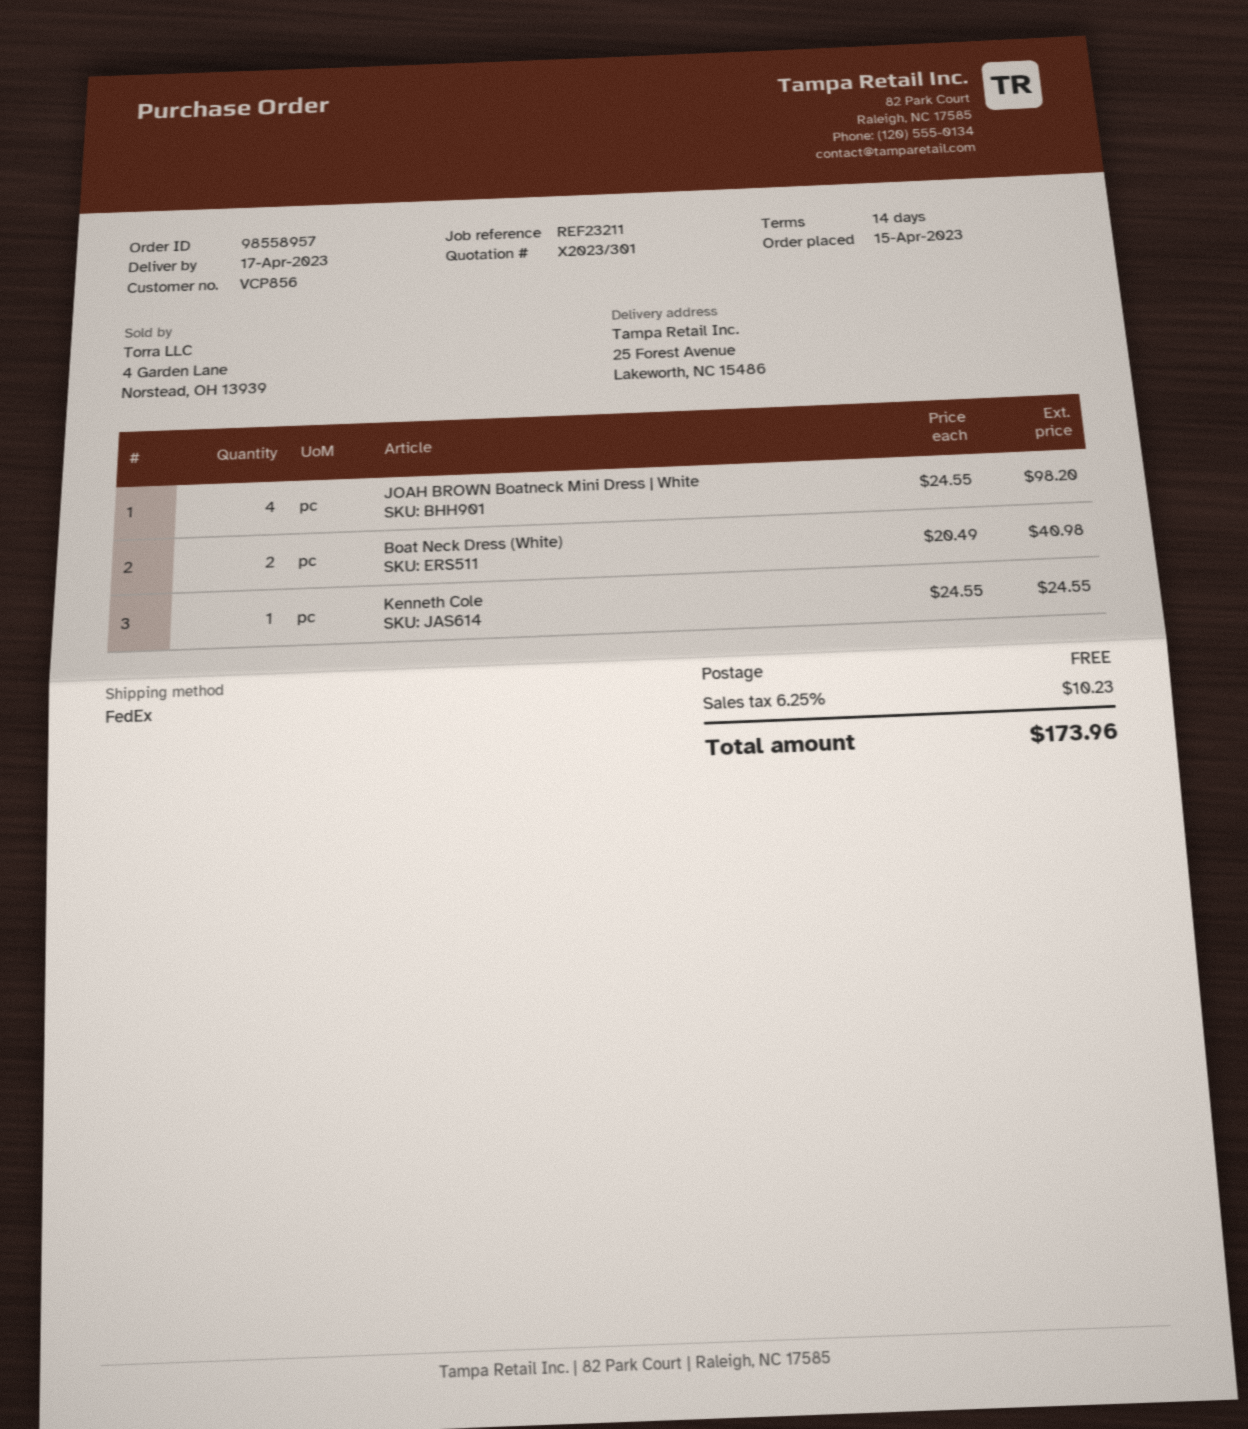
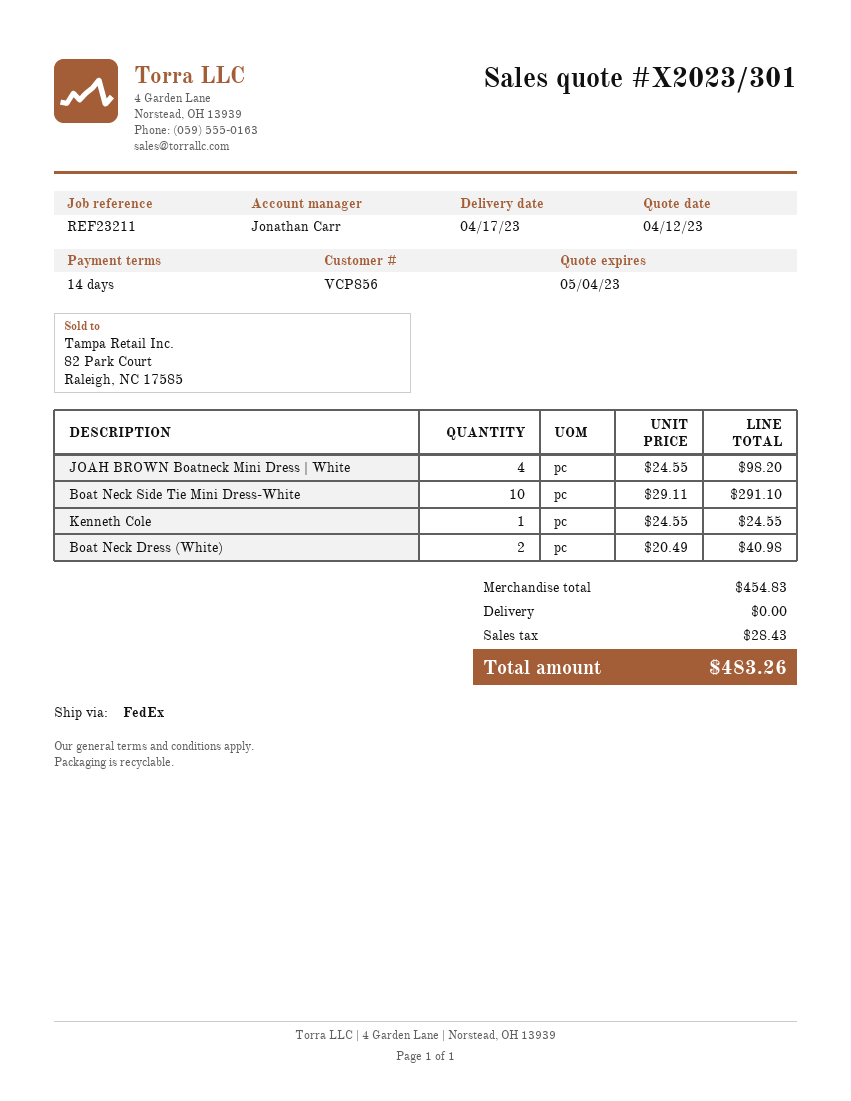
Boat Neck Side Tie Mini Dress-White: none -> 10 x 29.11 = 291.10
tax: 10.23 -> 28.43
total: 173.96 -> 483.26

